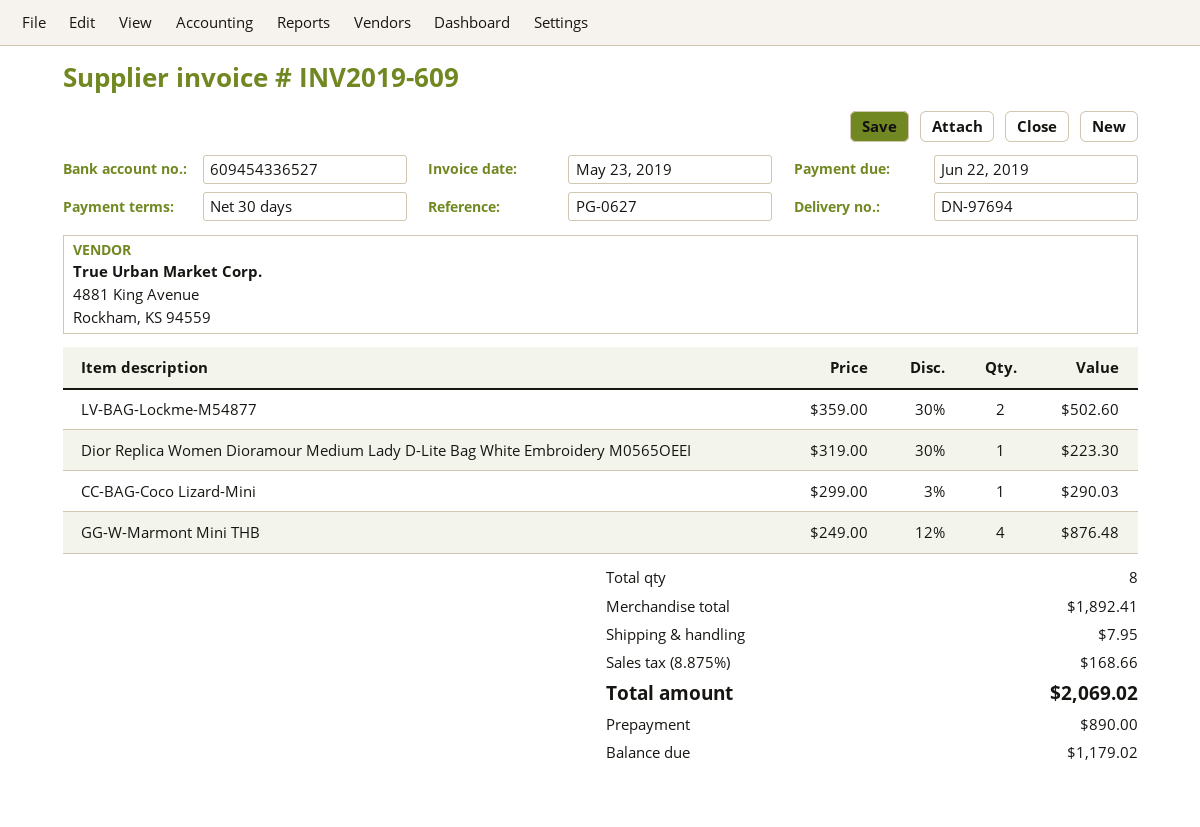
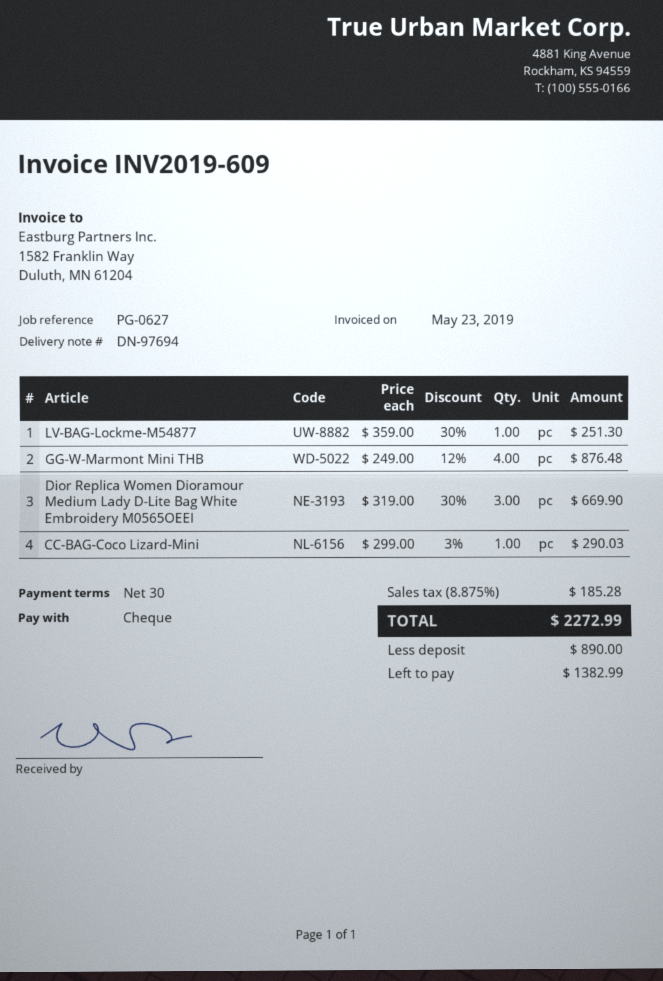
LV-BAG-Lockme-M54877: 2 x 359.00 - 30% = 502.60 -> 1 x 359.00 - 30% = 251.30
Dior Replica Women Dioramour Medium Lady D-Lite Bag White Embroidery M0565OEEI: 1 x 319.00 - 30% = 223.30 -> 3 x 319.00 - 30% = 669.90
shipping: 7.95 -> none
tax: 8.875% = 168.66 -> 8.875% = 185.28
total: 2069.02 -> 2272.99
balance: 1179.02 -> 1382.99

